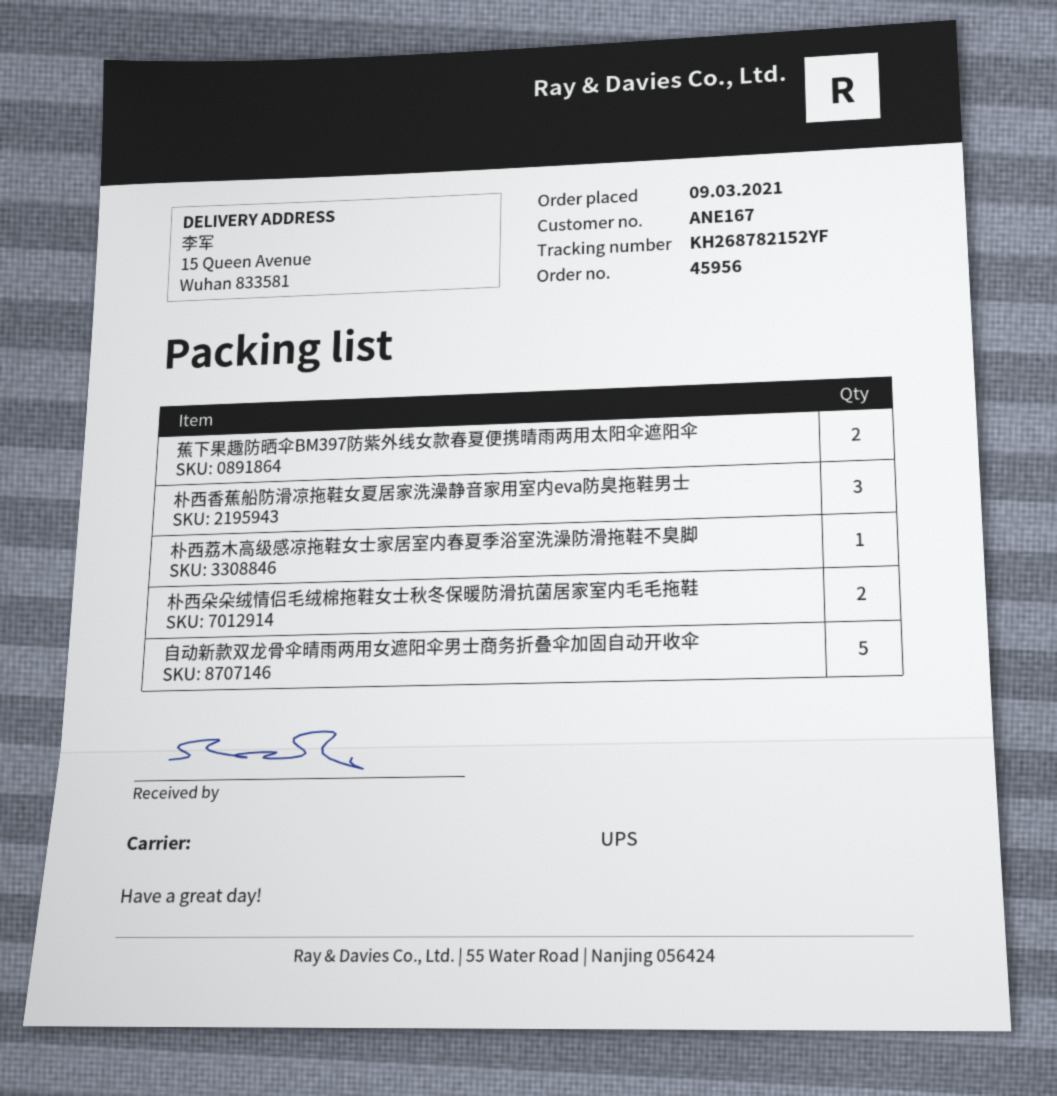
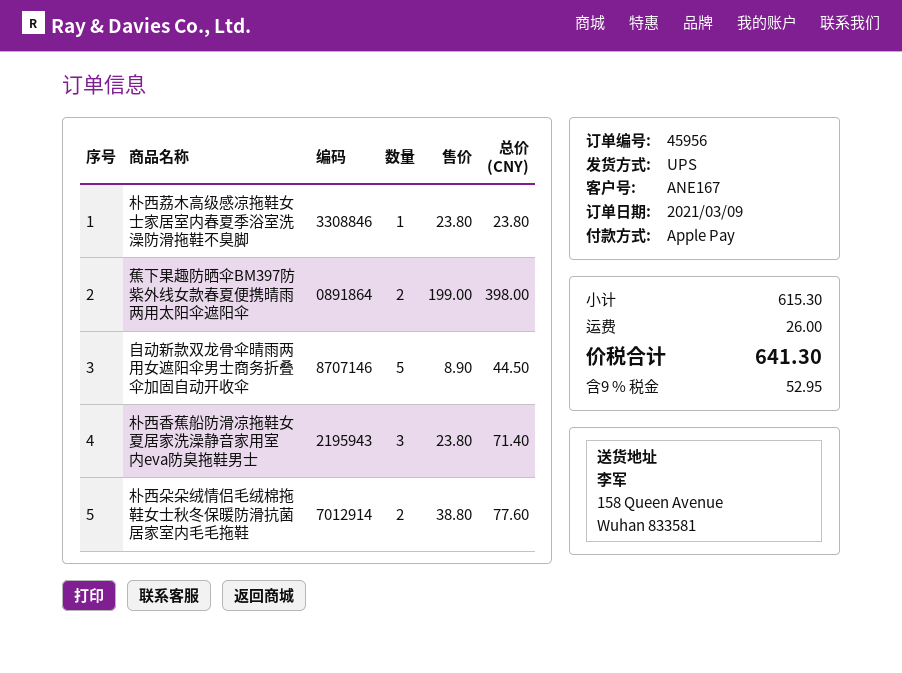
ship to: 15 Queen Avenue, Wuhan 833581 -> 158 Queen Avenue, Wuhan 833581

